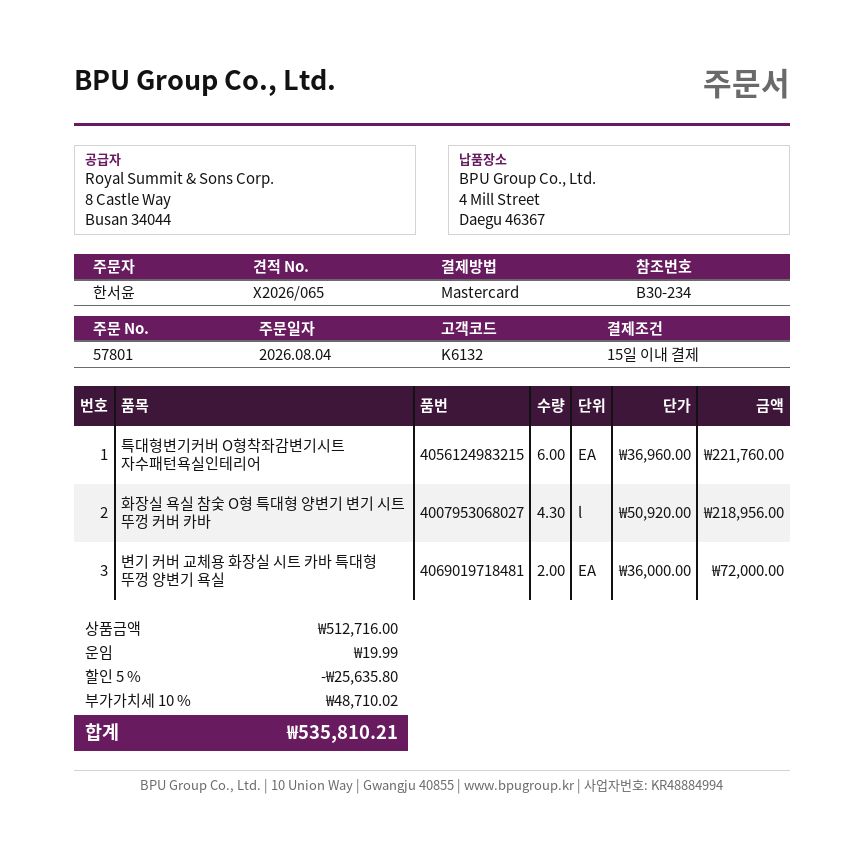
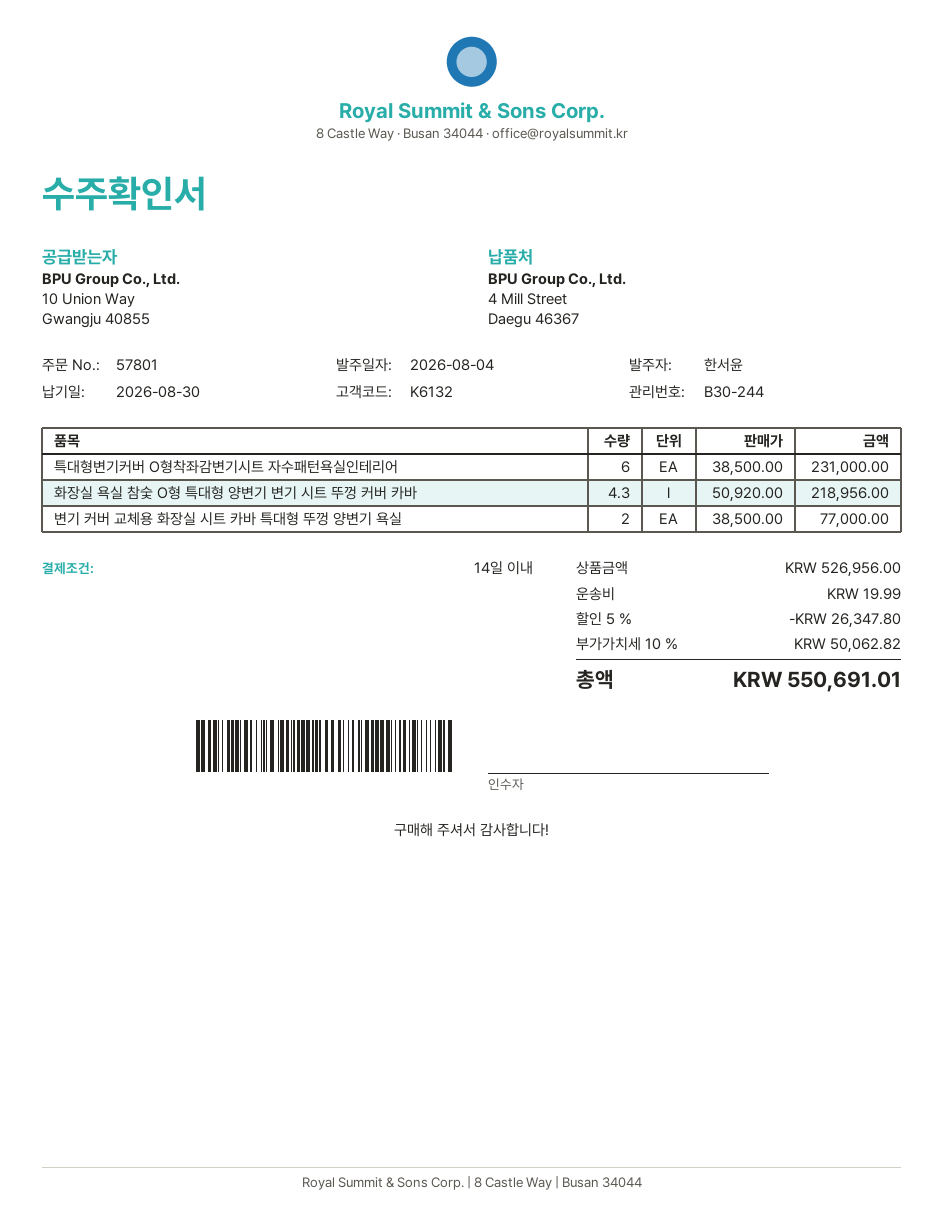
payment terms: 15 days -> 14 days
reference: B30-234 -> B30-244
특대형변기커버 O형착좌감변기시트 자수패턴욕실인테리어: 6 x 36960.00 = 221760.00 -> 6 x 38500.00 = 231000.00
변기 커버 교체용 화장실 시트 카바 특대형 뚜껑 양변기 욕실: 2 x 36000.00 = 72000.00 -> 2 x 38500.00 = 77000.00
subtotal: 512716.00 -> 526956.00
discount: 5% = 25635.80 -> 5% = 26347.80
tax: 10% = 48710.02 -> 10% = 50062.82
total: 535810.21 -> 550691.01

